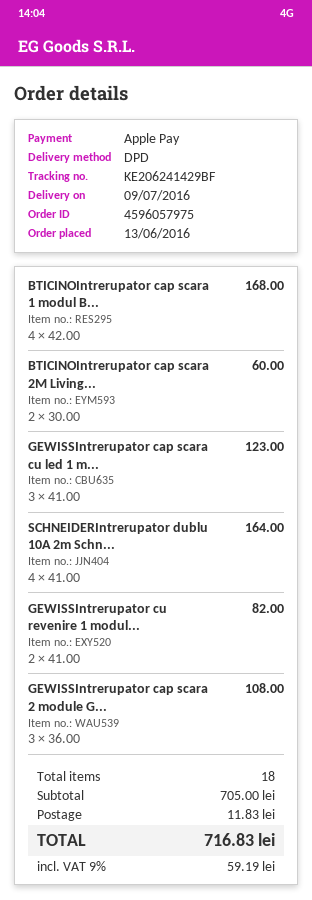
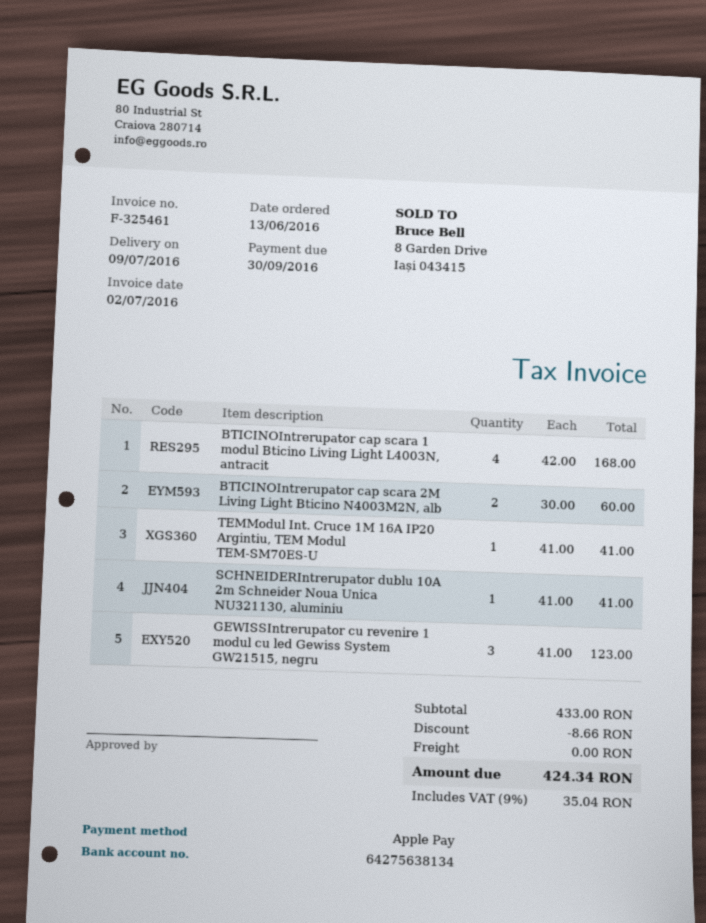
GEWISSIntrerupator cap scara cu led 1 m...: 3 x 41.00 = 123.00 -> none
SCHNEIDERIntrerupator dublu 10A 2m Schn...: 4 x 41.00 = 164.00 -> 1 x 41.00 = 41.00
GEWISSIntrerupator cu revenire 1 modul...: 2 x 41.00 = 82.00 -> 3 x 41.00 = 123.00
GEWISSIntrerupator cap scara 2 module G...: 3 x 36.00 = 108.00 -> none
TEMModul Int. Cruce 1M 16A IP20 Argintiu, TEM Modul TEM-SM70ES-U: none -> 1 x 41.00 = 41.00
subtotal: 705.00 -> 433.00
discount: none -> 8.66
shipping: 11.83 -> 0.00
tax: 9% = 59.19 -> 9% = 35.04
total: 716.83 -> 424.34

